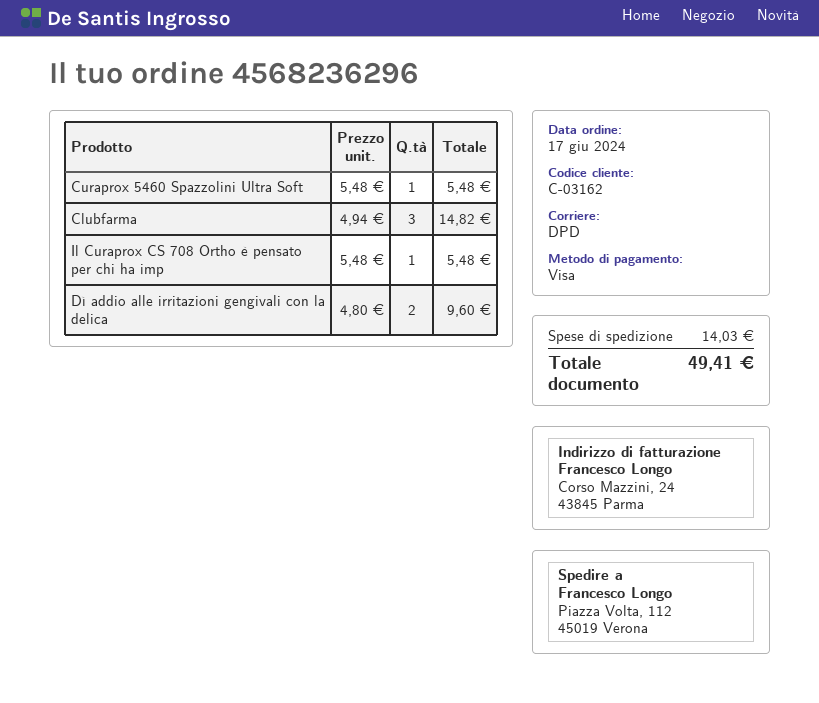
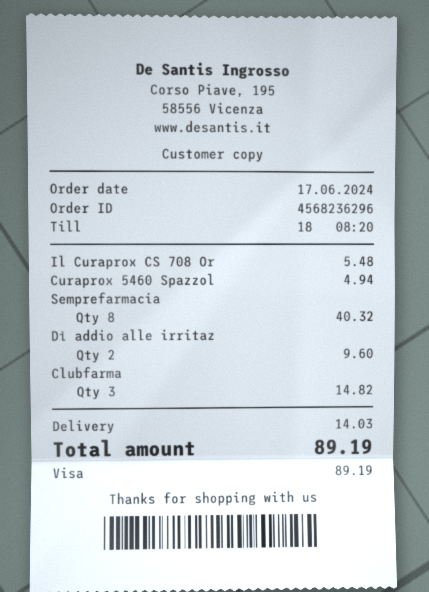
Curaprox 5460 Spazzolini Ultra Soft: 1 for 5.48 -> 1 for 4.94
Semprefarmacia: none -> 8 for 40.32
total: 49.41 -> 89.19

